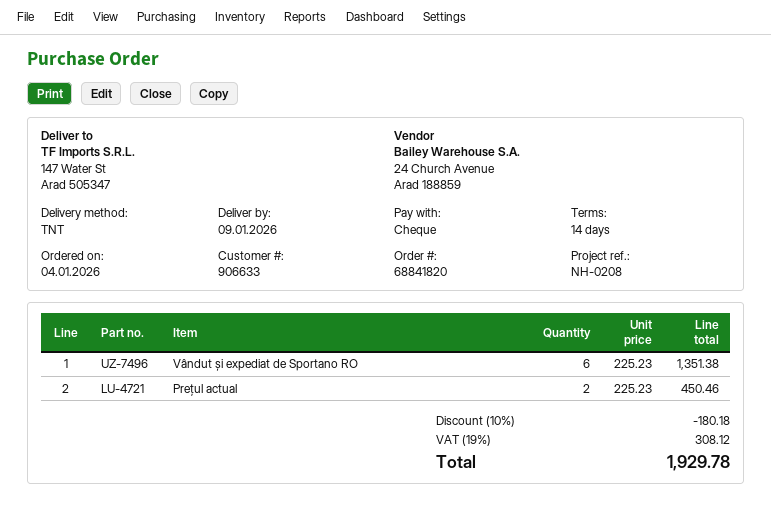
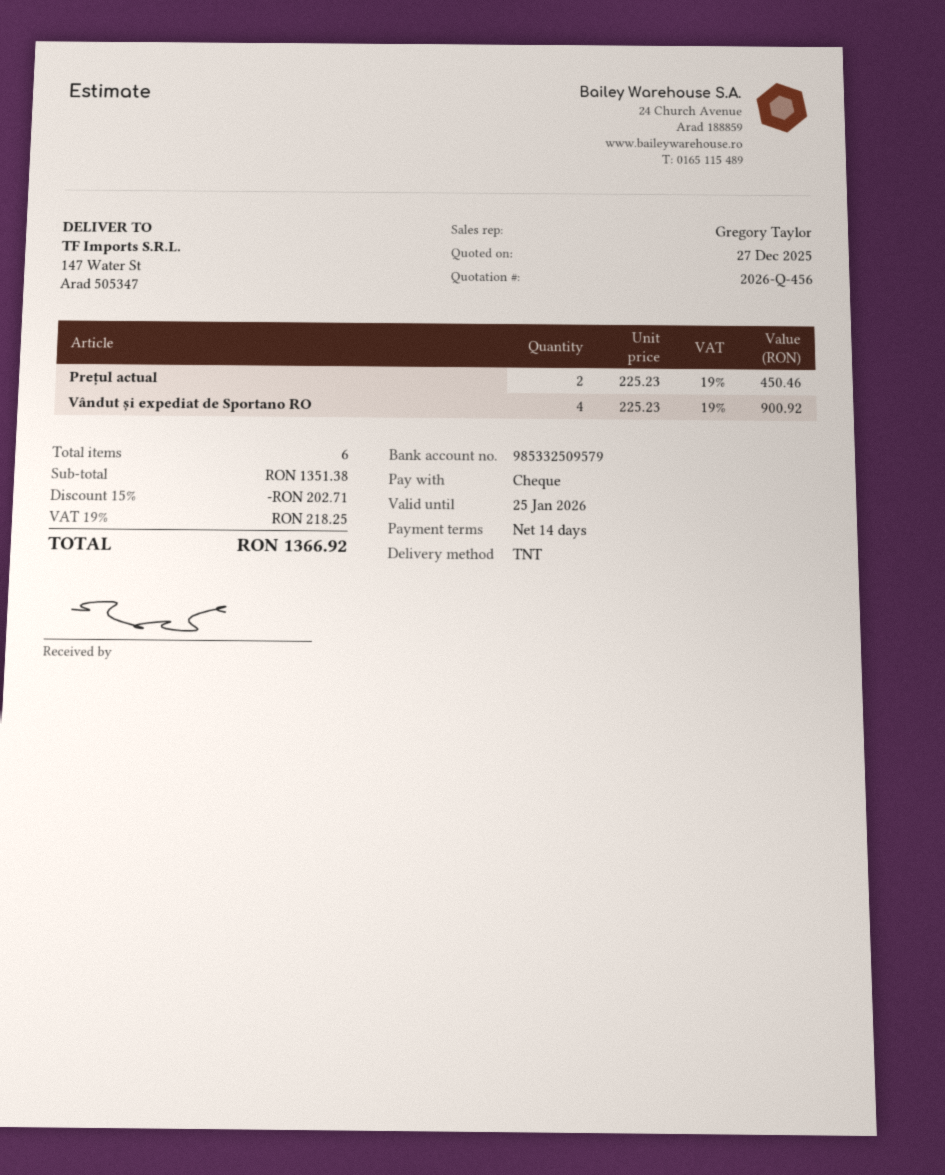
Vândut și expediat de Sportano RO: 6 x 225.23 = 1351.38 -> 4 x 225.23 = 900.92
discount: 10% = 180.18 -> 15% = 202.71
tax: 19% = 308.12 -> 19% = 218.25
total: 1929.78 -> 1366.92

